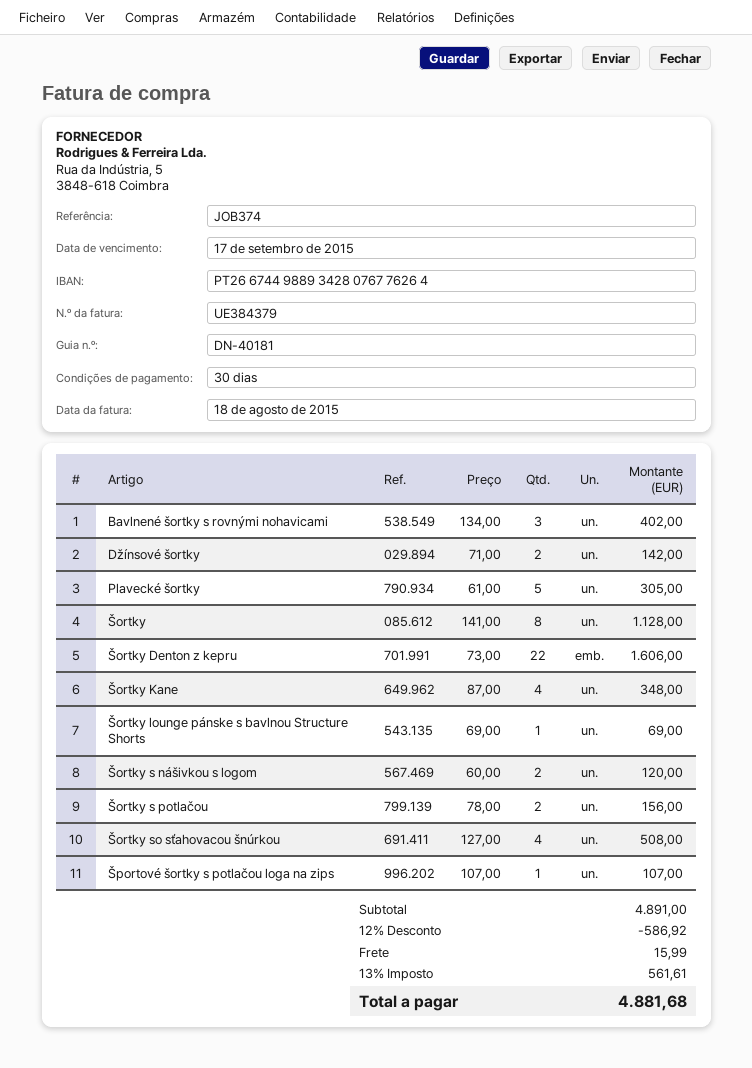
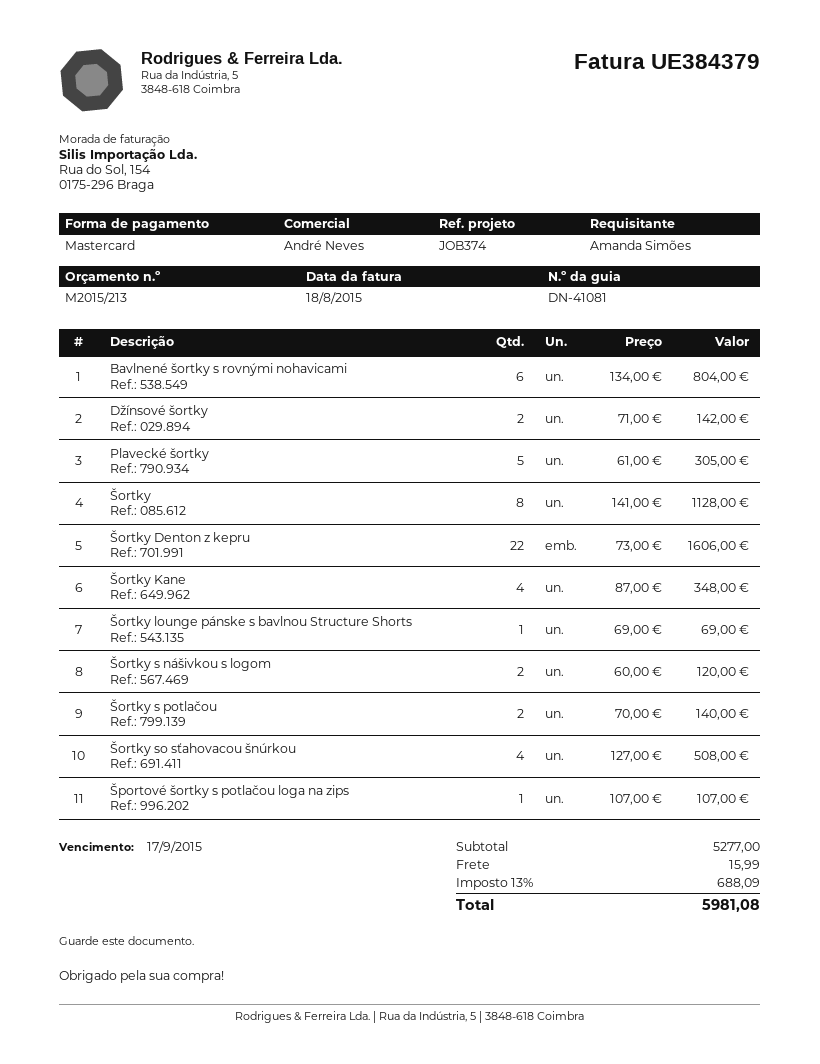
delivery note number: DN-40181 -> DN-41081
Bavlnené šortky s rovnými nohavicami: 3 x 134.00 = 402.00 -> 6 x 134.00 = 804.00
Šortky s potlačou: 2 x 78.00 = 156.00 -> 2 x 70.00 = 140.00
subtotal: 4891.00 -> 5277.00
discount: 12% = 586.92 -> none
tax: 13% = 561.61 -> 13% = 688.09
total: 4881.68 -> 5981.08

